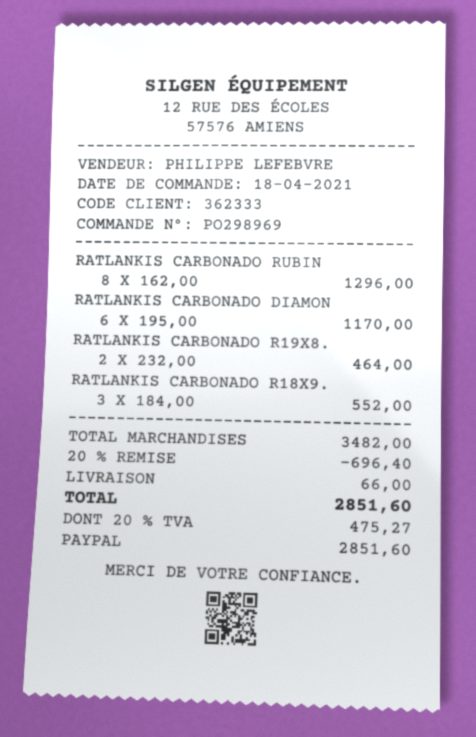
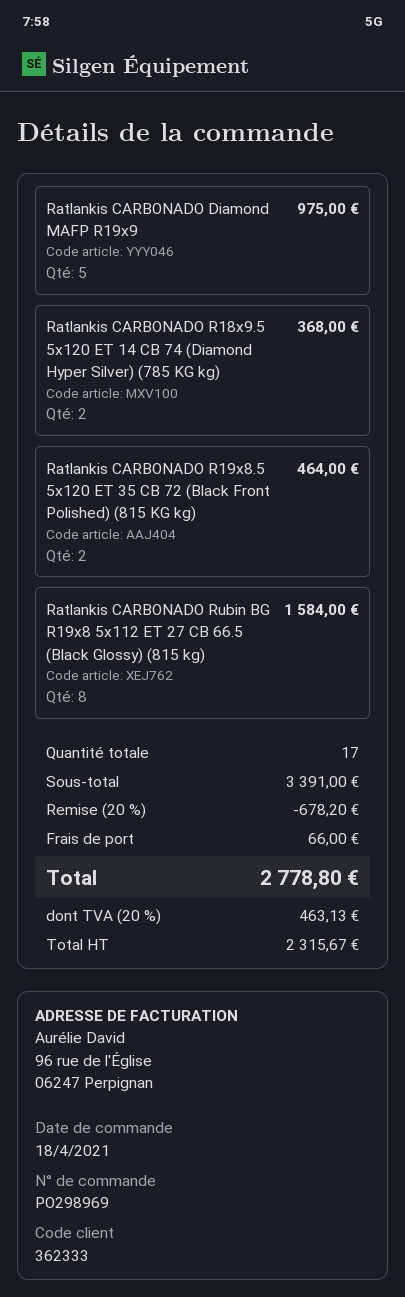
RATLANKIS CARBONADO RUBIN: 8 for 1296.00 -> 8 for 1584.00
RATLANKIS CARBONADO DIAMON: 6 for 1170.00 -> 5 for 975.00
RATLANKIS CARBONADO R18X9.: 3 for 552.00 -> 2 for 368.00
subtotal: 3482.00 -> 3391.00
discount: 20% = 696.40 -> 20% = 678.20
tax: 20% = 475.27 -> 20% = 463.13
total: 2851.60 -> 2778.80

